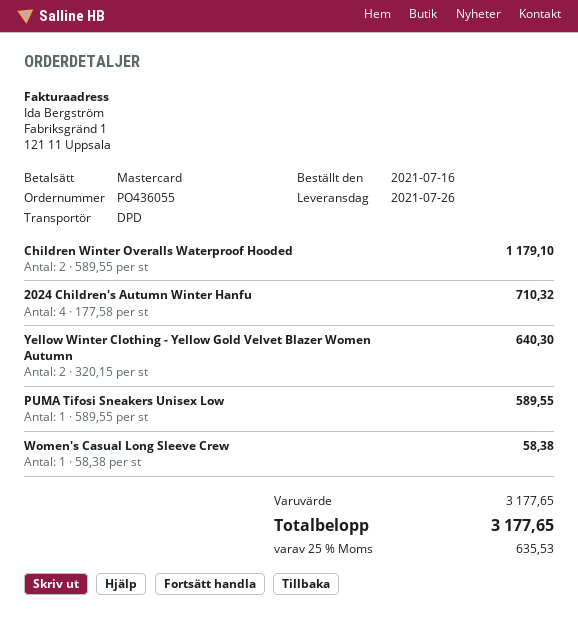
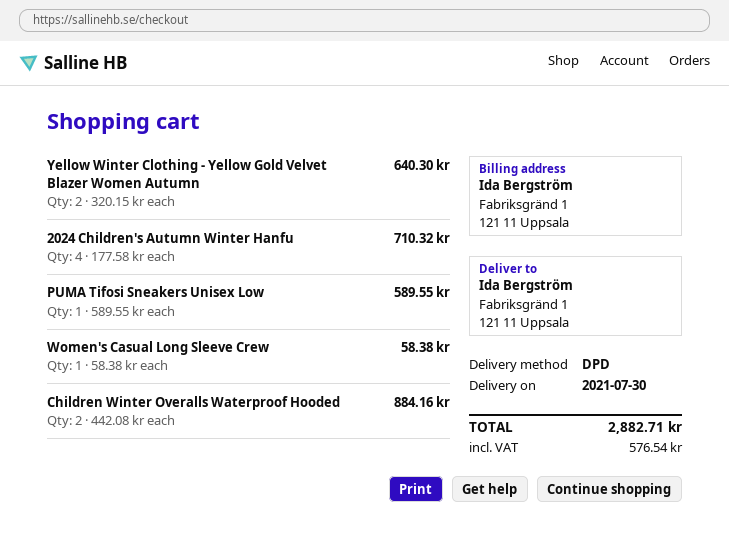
delivery date: 2021-07-26 -> 2021-07-30
Children Winter Overalls Waterproof Hooded: 2 x 589.55 = 1179.10 -> 2 x 442.08 = 884.16
tax: 635.53 -> 576.54
total: 3177.65 -> 2882.71

